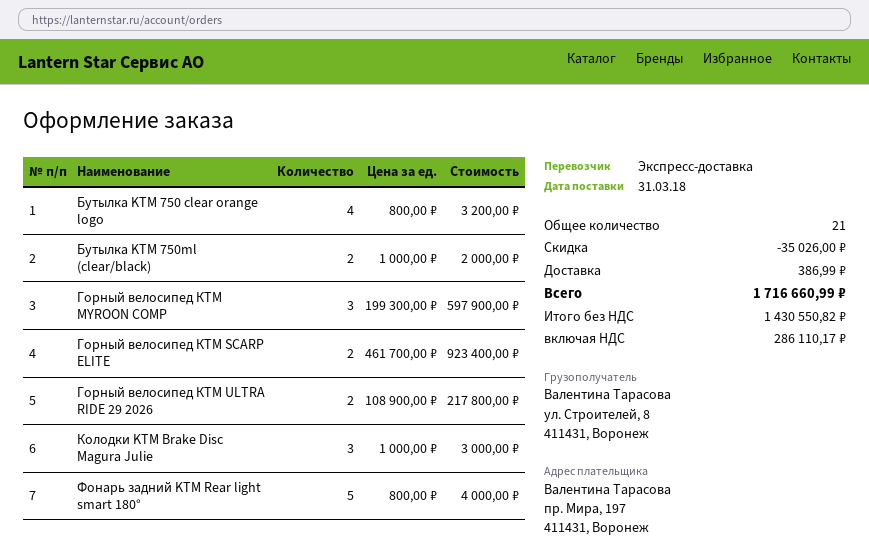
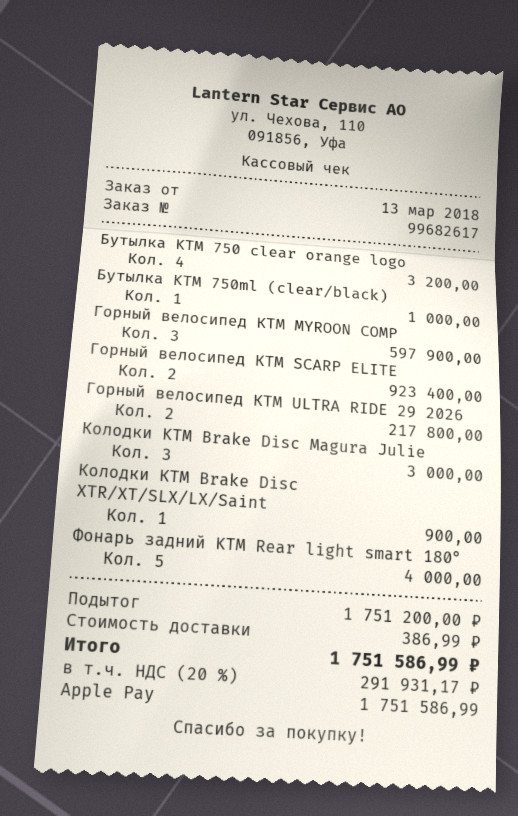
Бутылка KTM 750ml (clear/black): 2 for 2000.00 -> 1 for 1000.00
Колодки КТМ Brake Disc XTR/XT/SLX/LX/Saint: none -> 1 for 900.00
discount: 35026.00 -> none
tax: 286110.17 -> 291931.17
total: 1716660.99 -> 1751586.99

